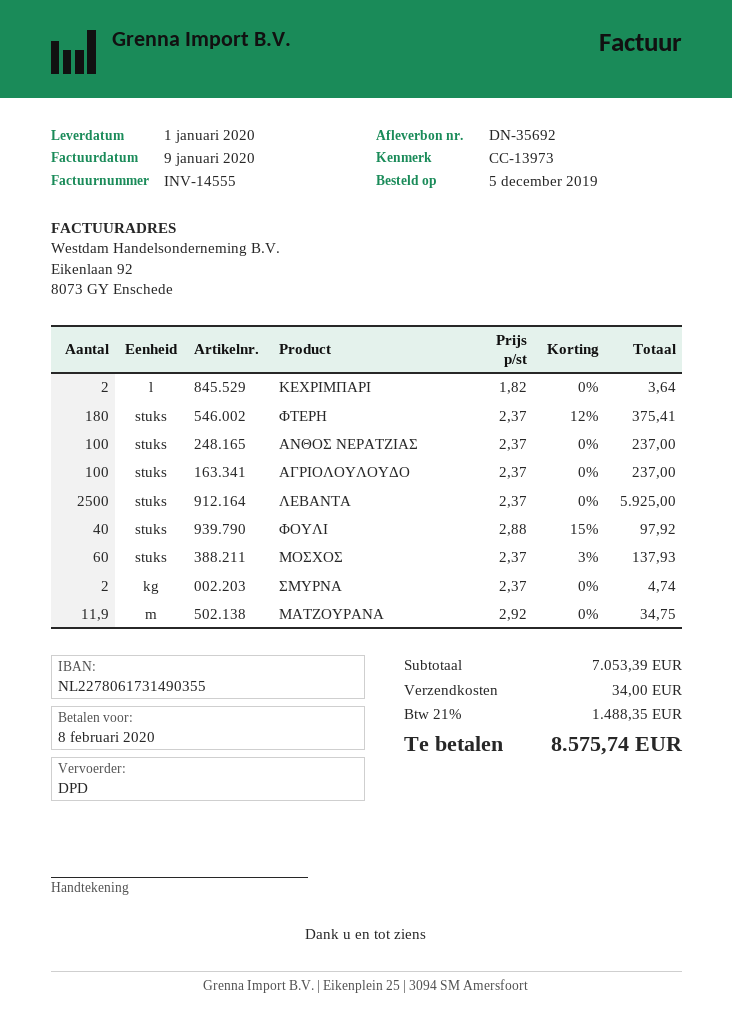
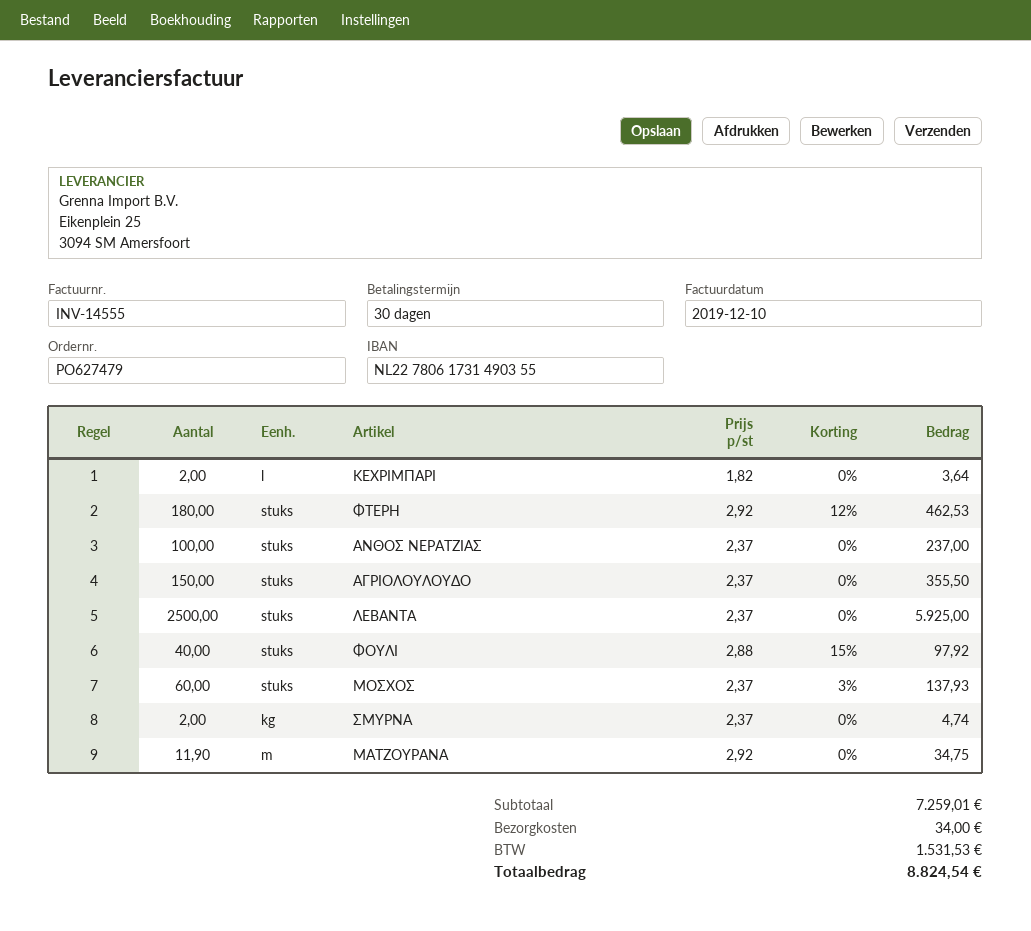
invoice date: 2020-01-09 -> 2019-12-10
ΦΤΕΡΗ: 180 x 2.37 - 12% = 375.41 -> 180 x 2.92 - 12% = 462.53
ΑΓΡΙΟΛΟΥΛΟΥΔΟ: 100 x 2.37 = 237.00 -> 150 x 2.37 = 355.50
subtotal: 7053.39 -> 7259.01
tax: 1488.35 -> 1531.53
total: 8575.74 -> 8824.54

